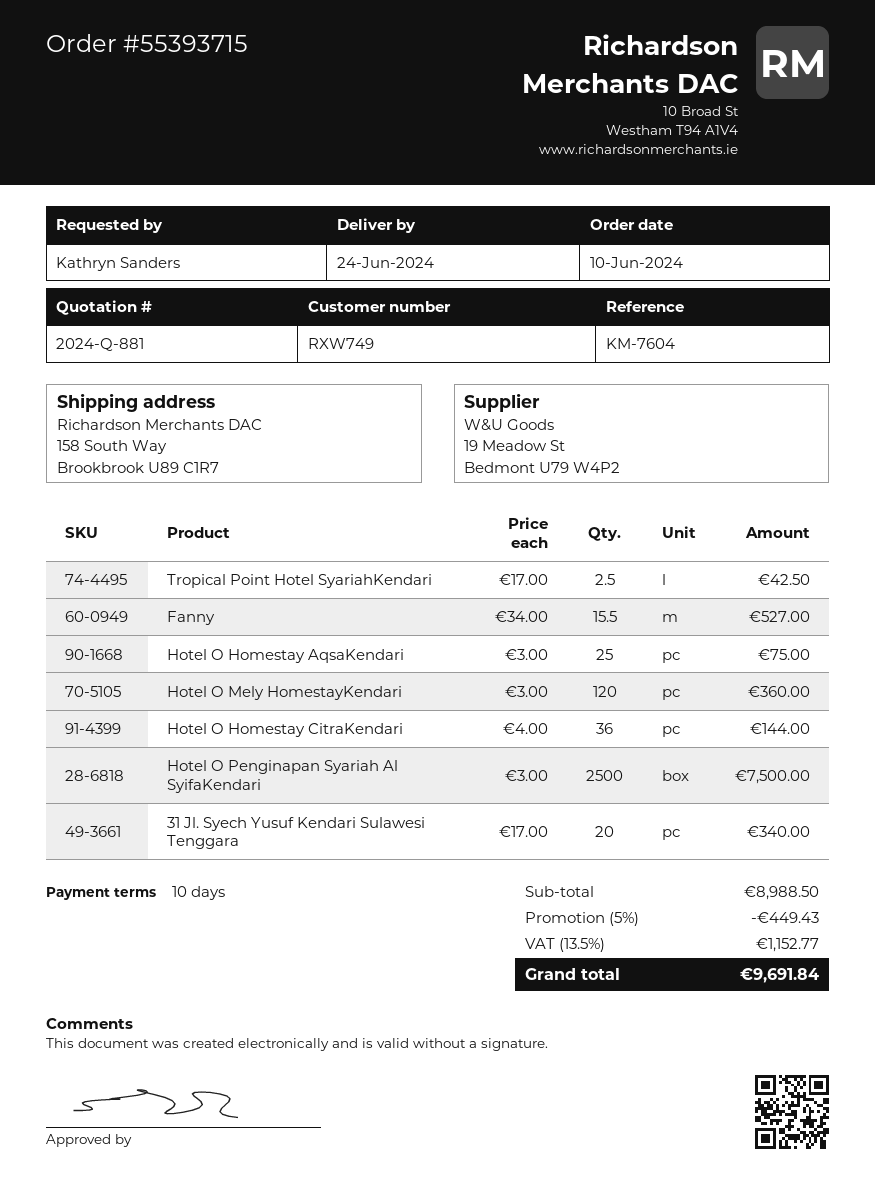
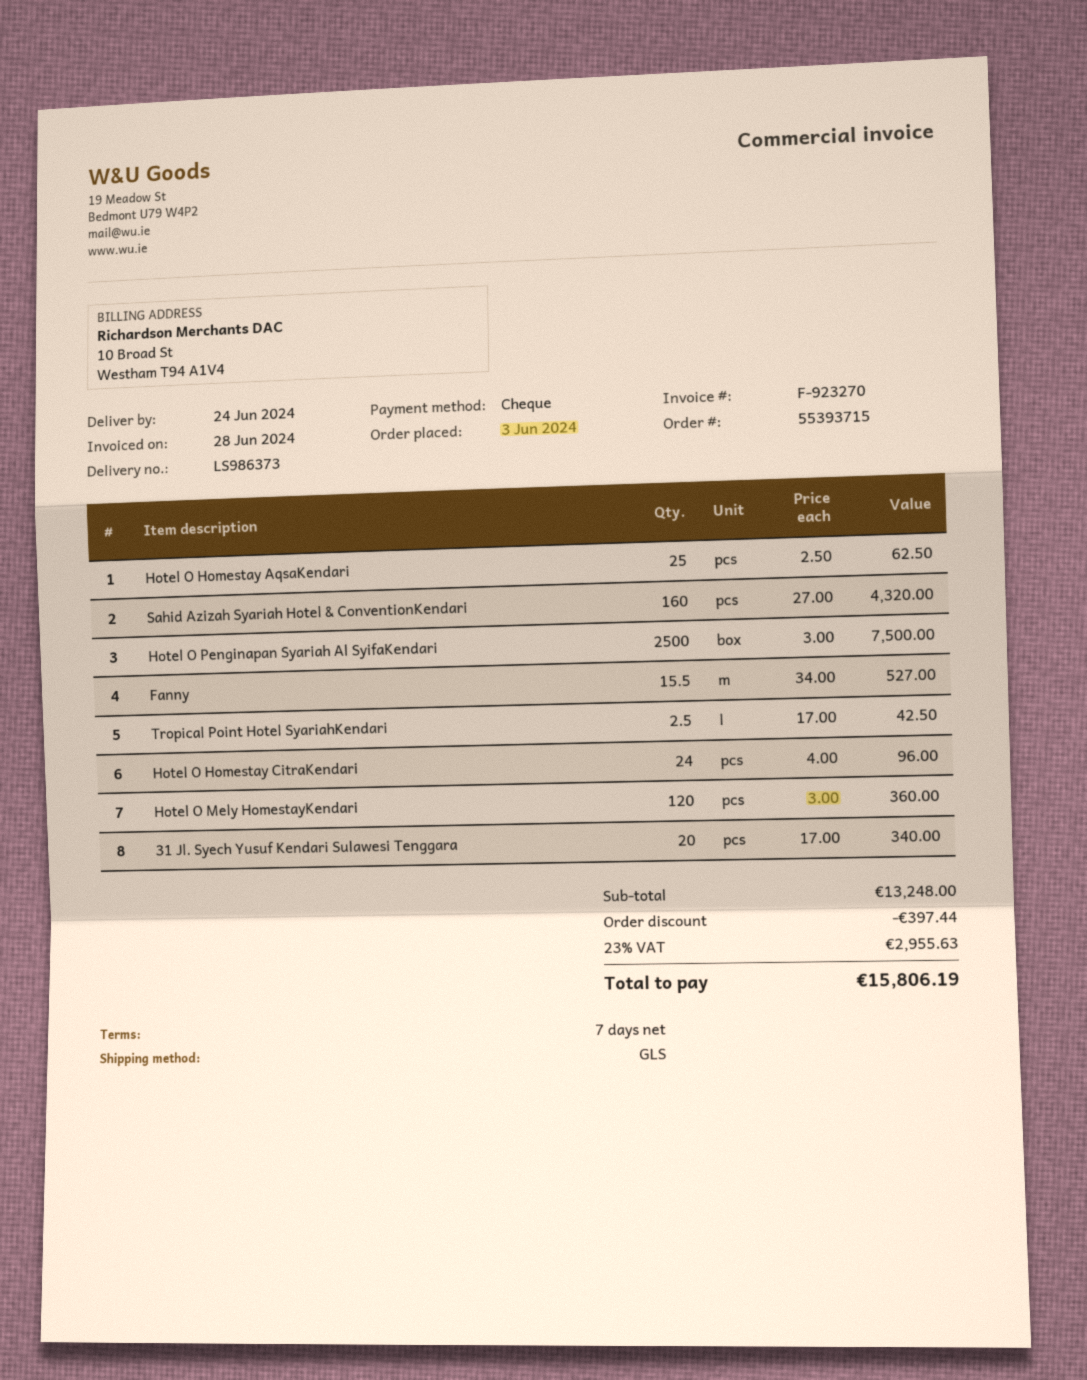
order date: 2024-06-10 -> 2024-06-03
payment terms: 10 days -> 7 days
Hotel O Homestay AqsaKendari: 25 x 3.00 = 75.00 -> 25 x 2.50 = 62.50
Hotel O Homestay CitraKendari: 36 x 4.00 = 144.00 -> 24 x 4.00 = 96.00
Sahid Azizah Syariah Hotel & ConventionKendari: none -> 160 x 27.00 = 4320.00
subtotal: 8988.50 -> 13248.00
discount: 449.43 -> 397.44
tax: 13.5% = 1152.77 -> 23% = 2955.63
total: 9691.84 -> 15806.19

